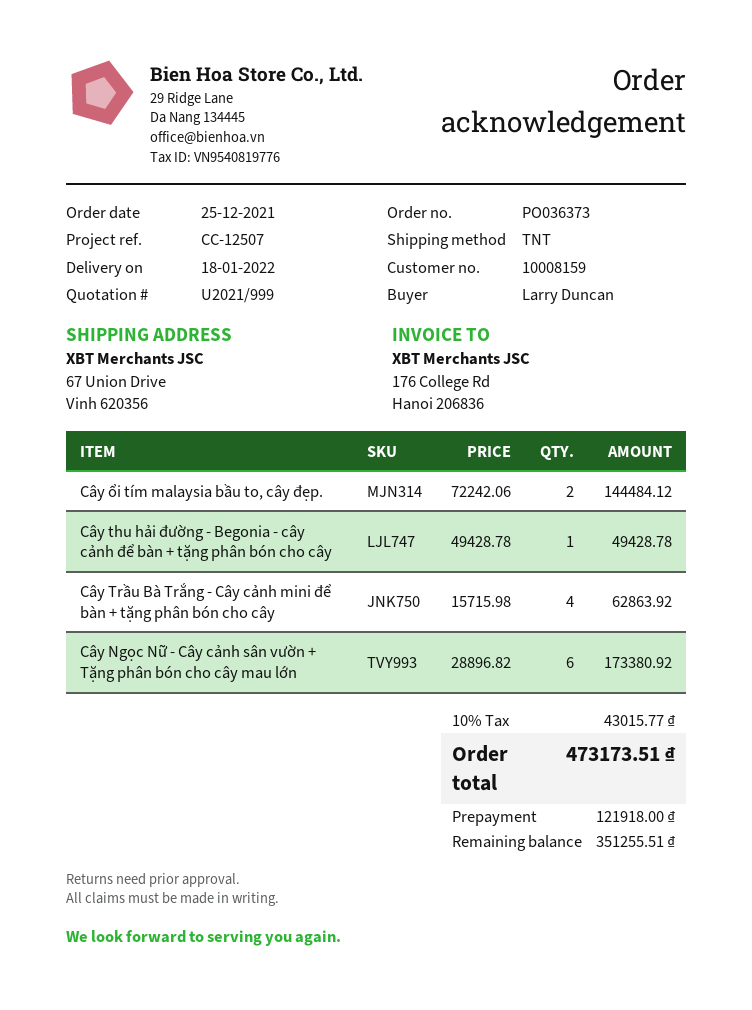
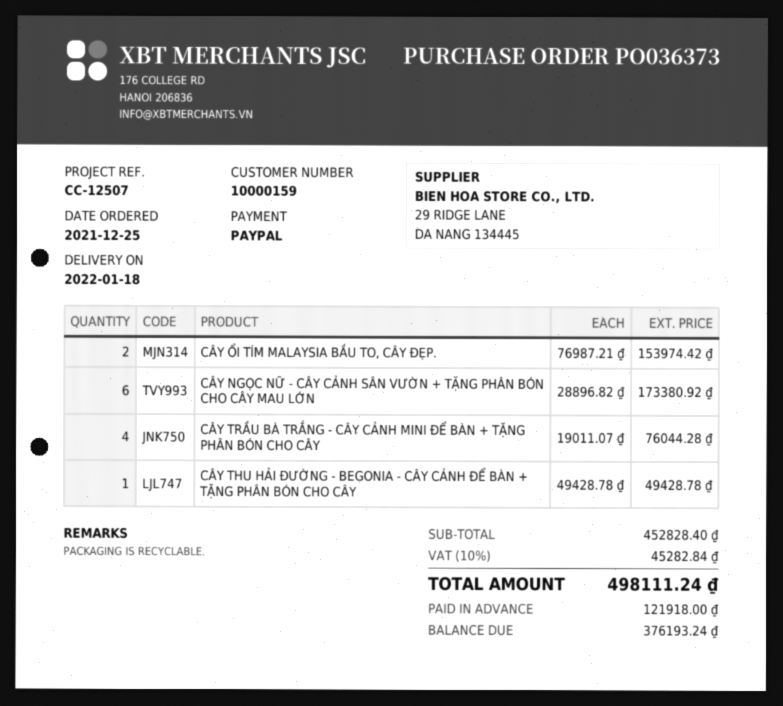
customer number: 10008159 -> 10000159
Cây ổi tím malaysia bầu to, cây đẹp.: 2 x 72242.06 = 144484.12 -> 2 x 76987.21 = 153974.42
Cây Trầu Bà Trắng - Cây cảnh mini để bàn + tặng phân bón cho cây: 4 x 15715.98 = 62863.92 -> 4 x 19011.07 = 76044.28
tax: 10% = 43015.77 -> 10% = 45282.84
total: 473173.51 -> 498111.24
balance: 351255.51 -> 376193.24

